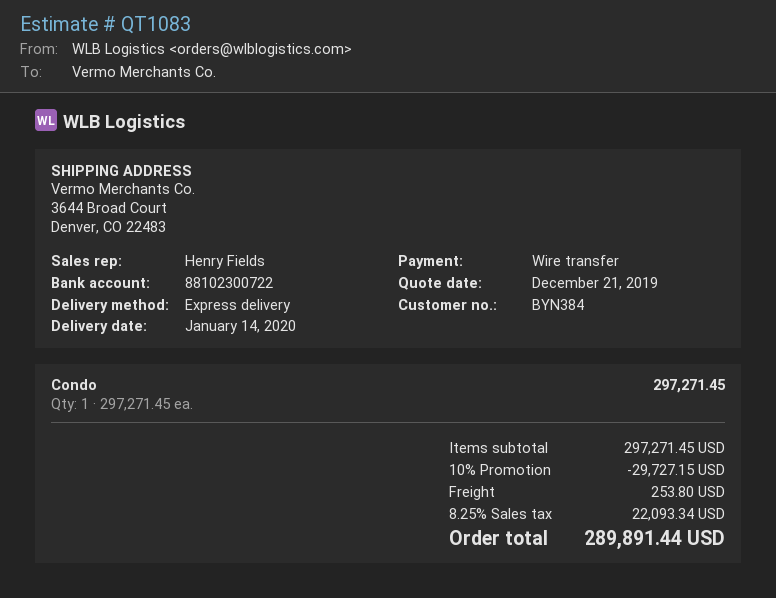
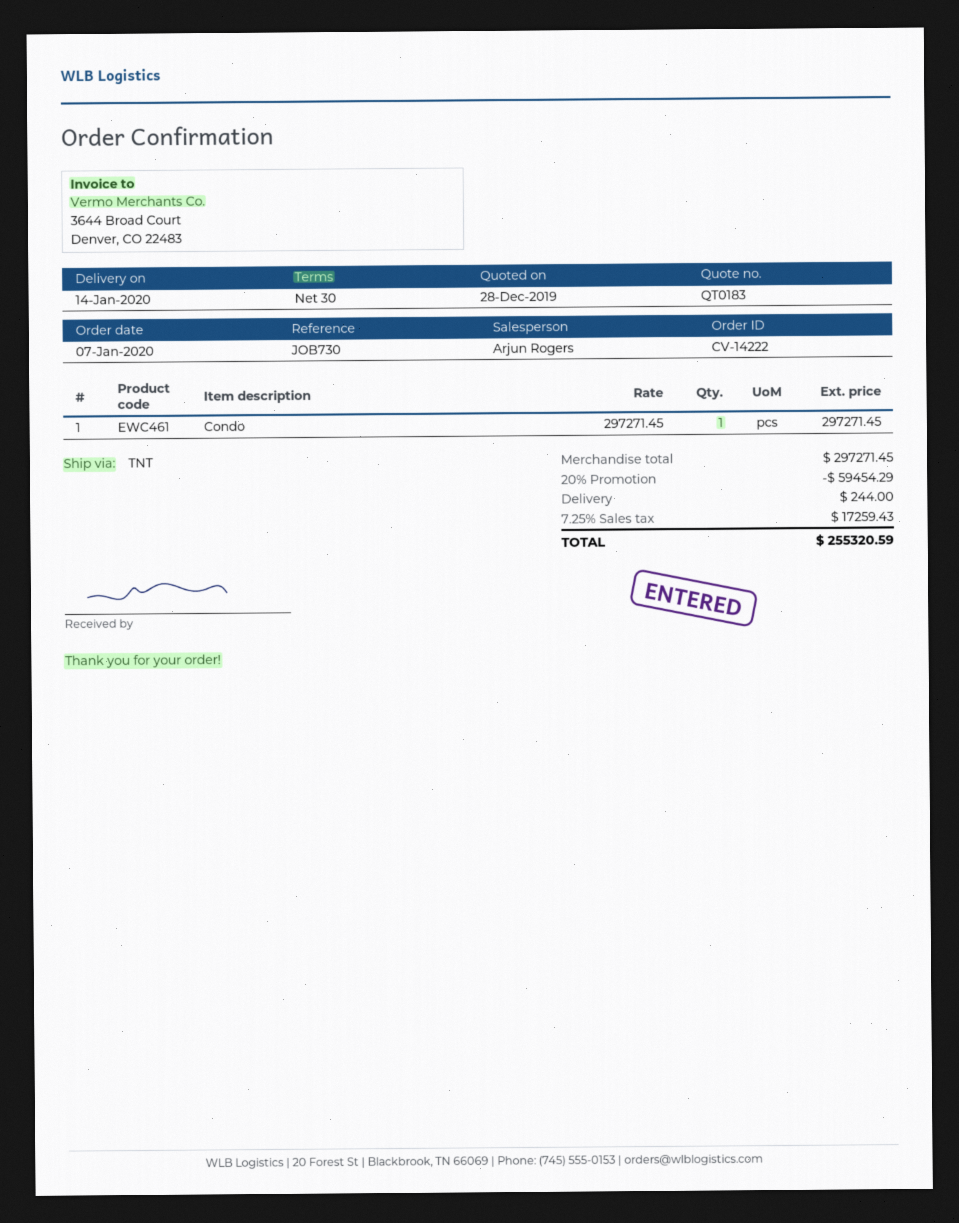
quote number: QT1083 -> QT0183
quote date: 2019-12-21 -> 2019-12-28
sales rep: Henry Fields -> Arjun Rogers
shipping method: express -> TNT
discount: 10% = 29727.15 -> 20% = 59454.29
shipping: 253.80 -> 244.00
tax: 8.25% = 22093.34 -> 7.25% = 17259.43
total: 289891.44 -> 255320.59

